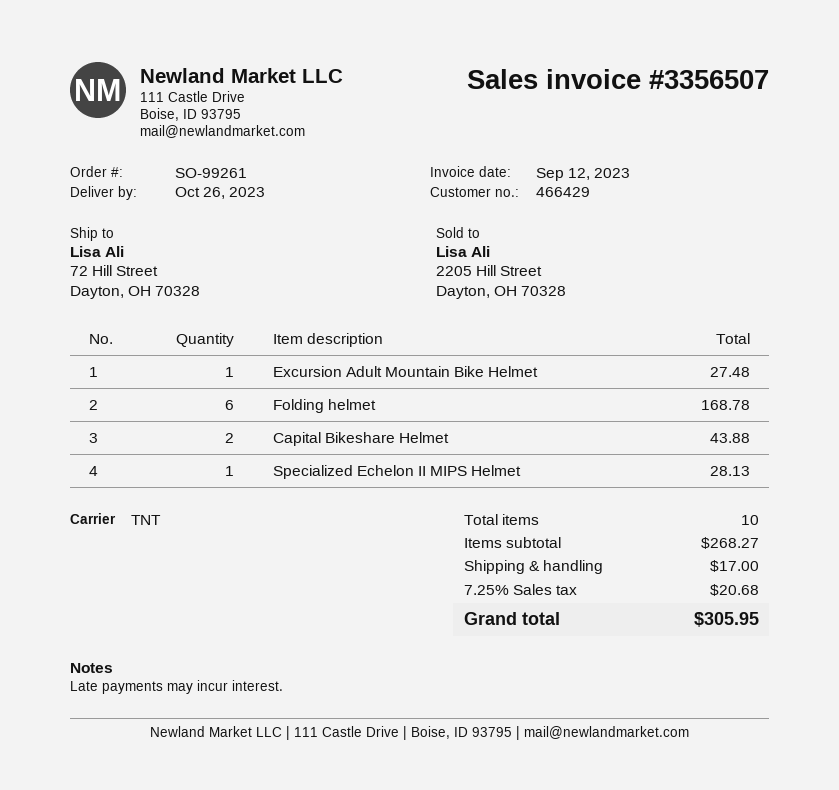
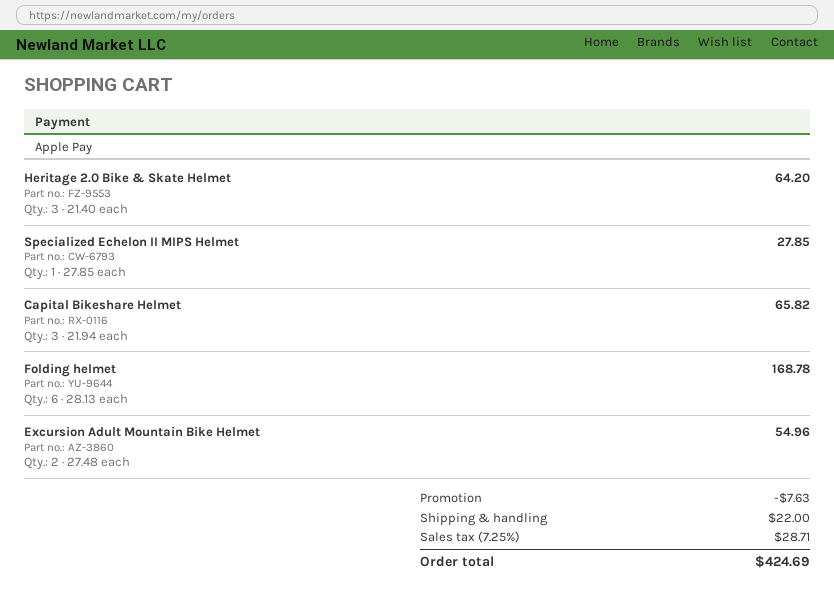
Excursion Adult Mountain Bike Helmet: 1 for 27.48 -> 2 for 54.96
Capital Bikeshare Helmet: 2 for 43.88 -> 3 for 65.82
Specialized Echelon II MIPS Helmet: 1 for 28.13 -> 1 for 27.85
Heritage 2.0 Bike & Skate Helmet: none -> 3 for 64.20
discount: none -> 7.63
shipping: 17.00 -> 22.00
tax: 7.25% = 20.68 -> 7.25% = 28.71
total: 305.95 -> 424.69

